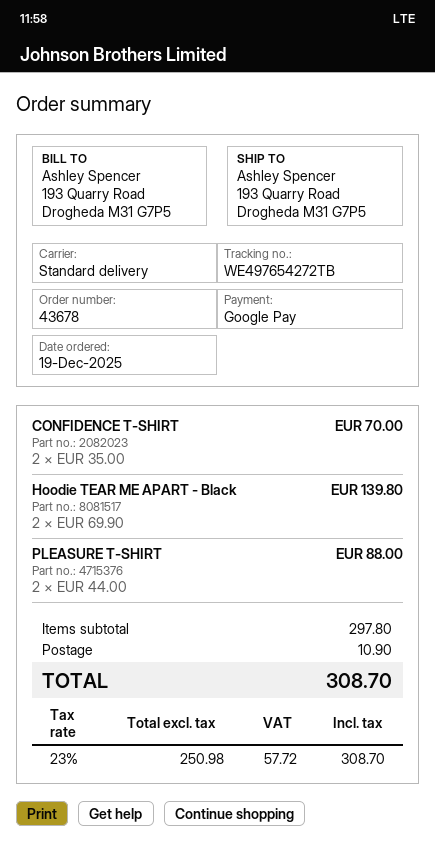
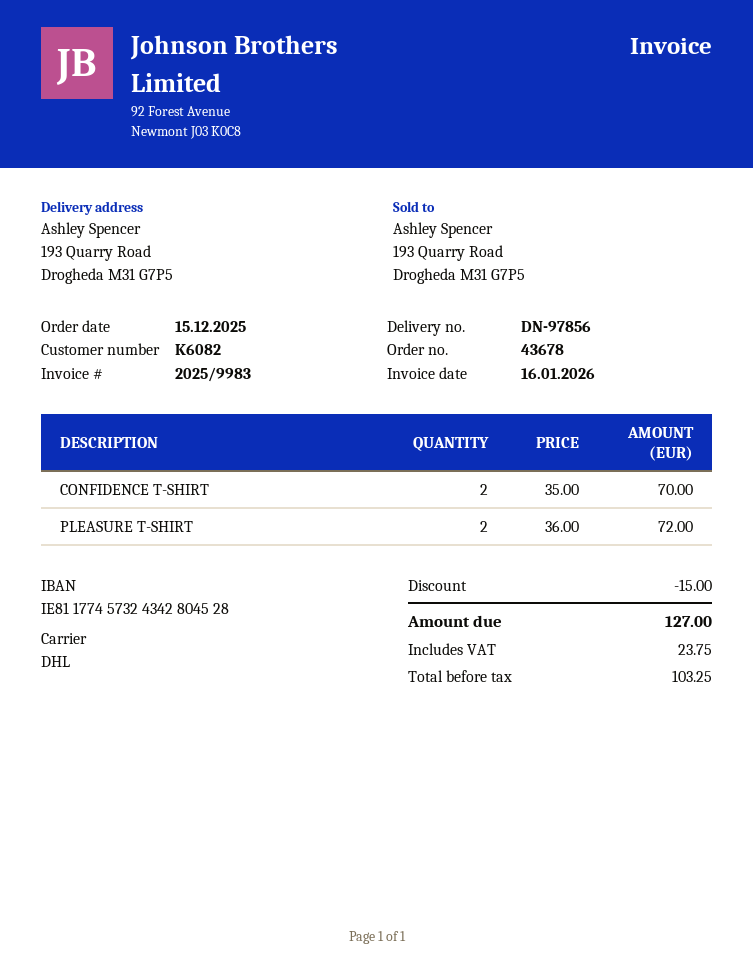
order date: 2025-12-19 -> 2025-12-15
shipping method: standard -> DHL
Hoodie TEAR ME APART - Black: 2 x 69.90 = 139.80 -> none
PLEASURE T-SHIRT: 2 x 44.00 = 88.00 -> 2 x 36.00 = 72.00
discount: none -> 15.00
shipping: 10.90 -> none
net: 250.98 -> 103.25
tax: 57.72 -> 23.75
total: 308.70 -> 127.00

